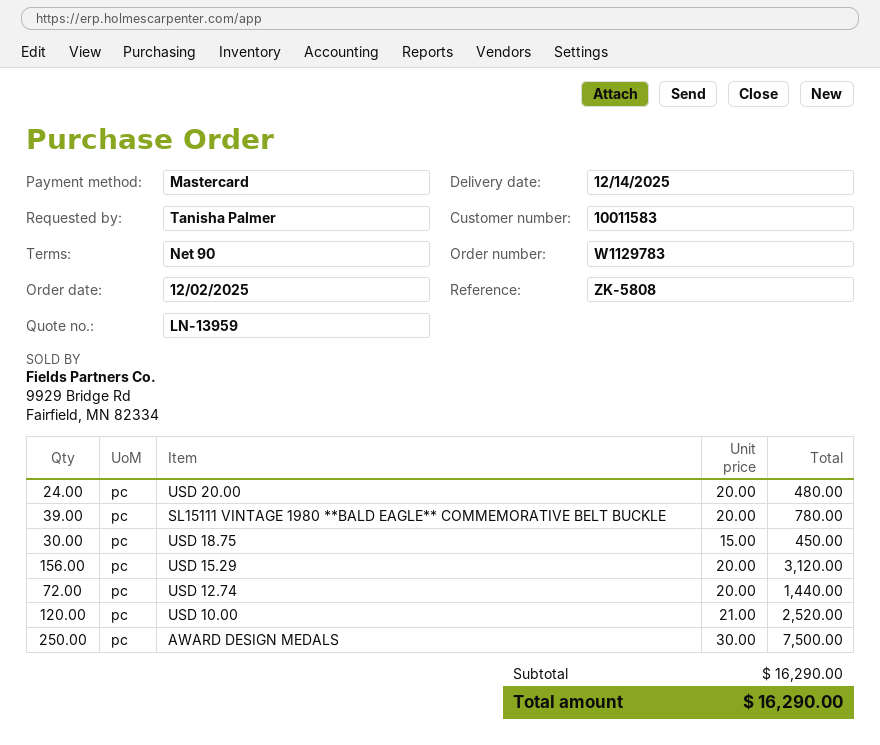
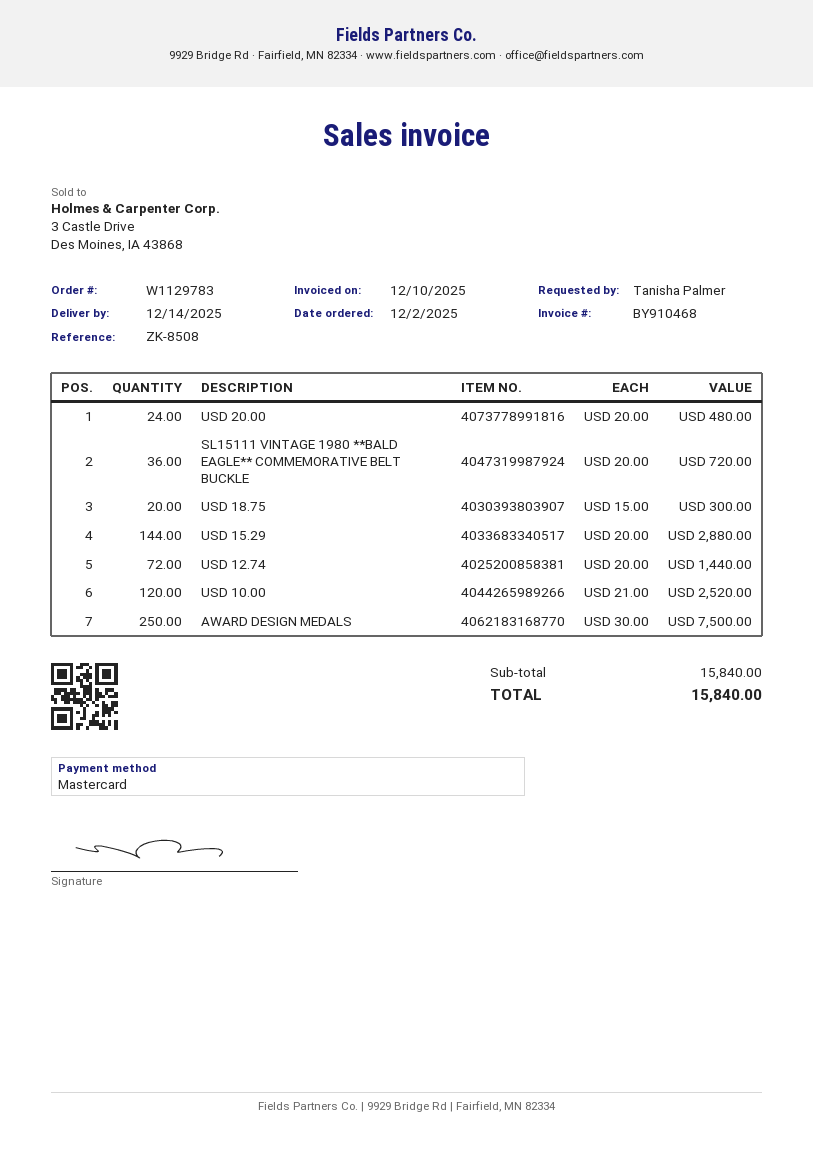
reference: ZK-5808 -> ZK-8508
SL15111 VINTAGE 1980 **BALD EAGLE** COMMEMORATIVE BELT BUCKLE: 39 x 20.00 = 780.00 -> 36 x 20.00 = 720.00
USD 18.75: 30 x 15.00 = 450.00 -> 20 x 15.00 = 300.00
USD 15.29: 156 x 20.00 = 3120.00 -> 144 x 20.00 = 2880.00
subtotal: 16290.00 -> 15840.00
total: 16290.00 -> 15840.00

